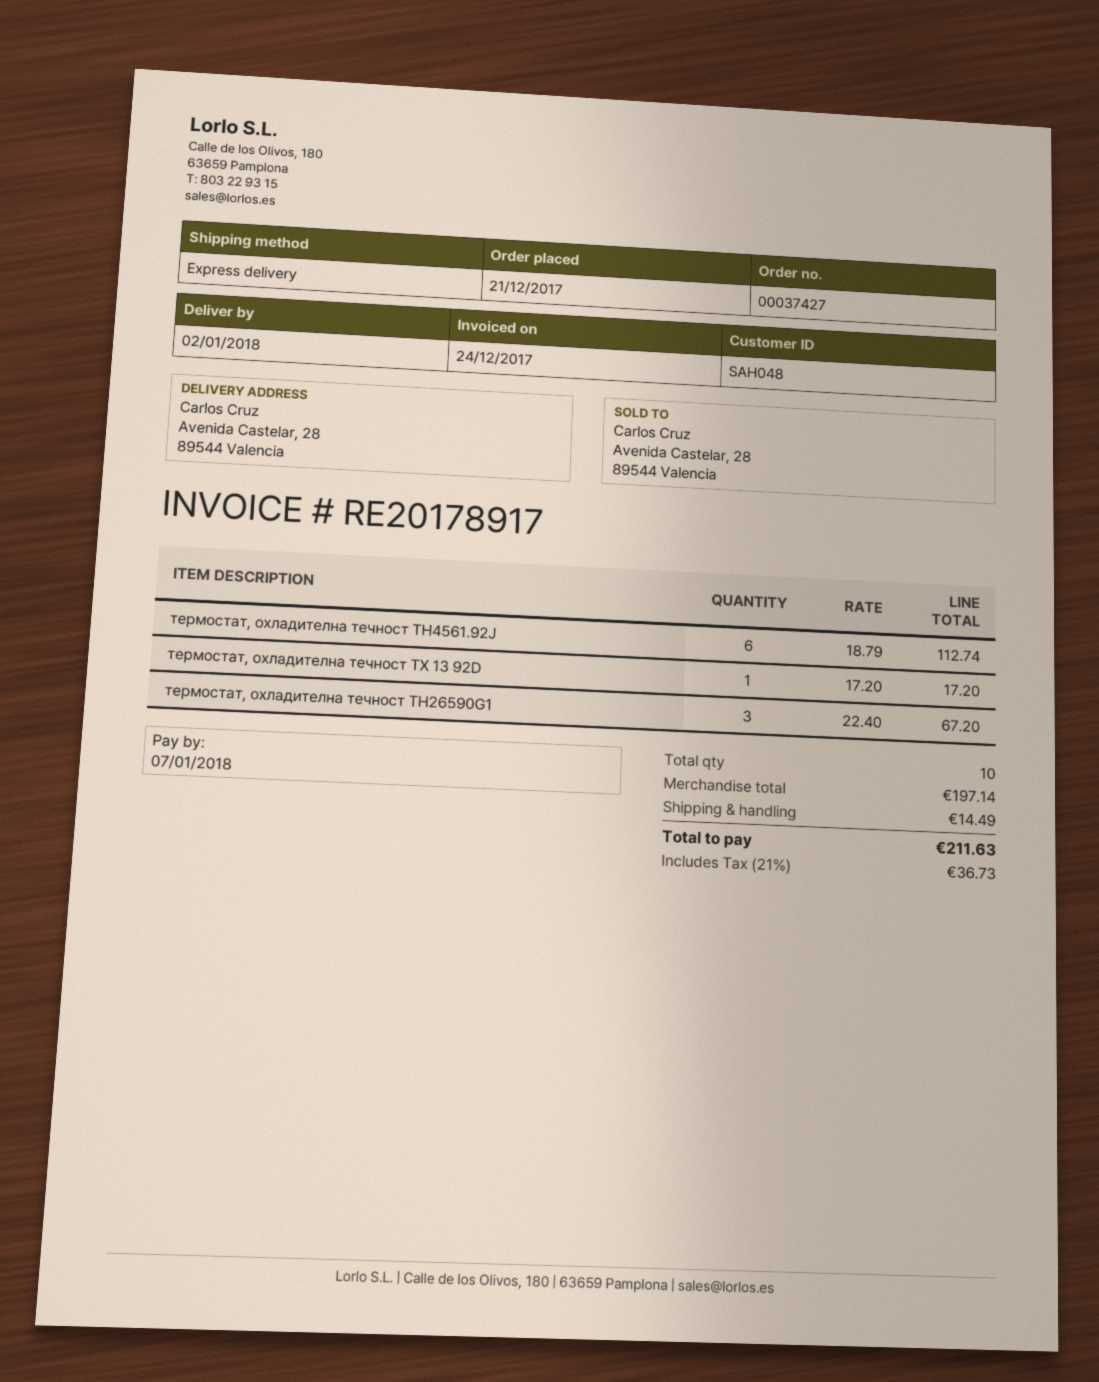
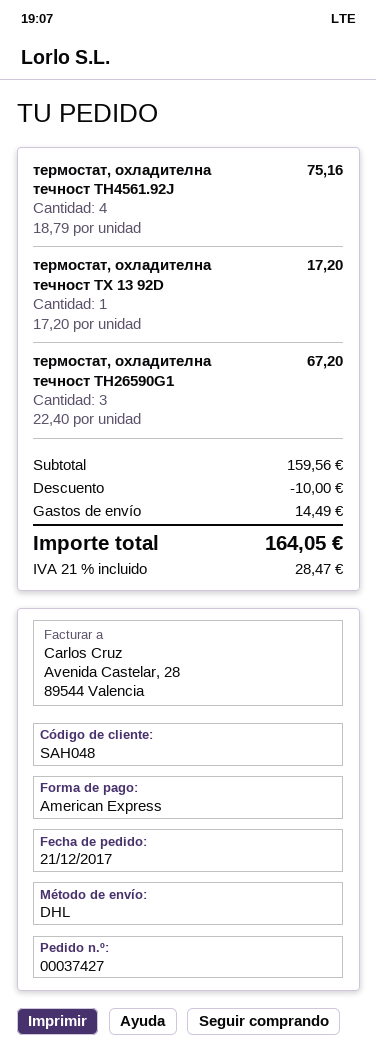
shipping method: express -> DHL
термостат, охладителна течност TH4561.92J: 6 x 18.79 = 112.74 -> 4 x 18.79 = 75.16
subtotal: 197.14 -> 159.56
discount: none -> 10.00
tax: 21% = 36.73 -> 21% = 28.47
total: 211.63 -> 164.05

